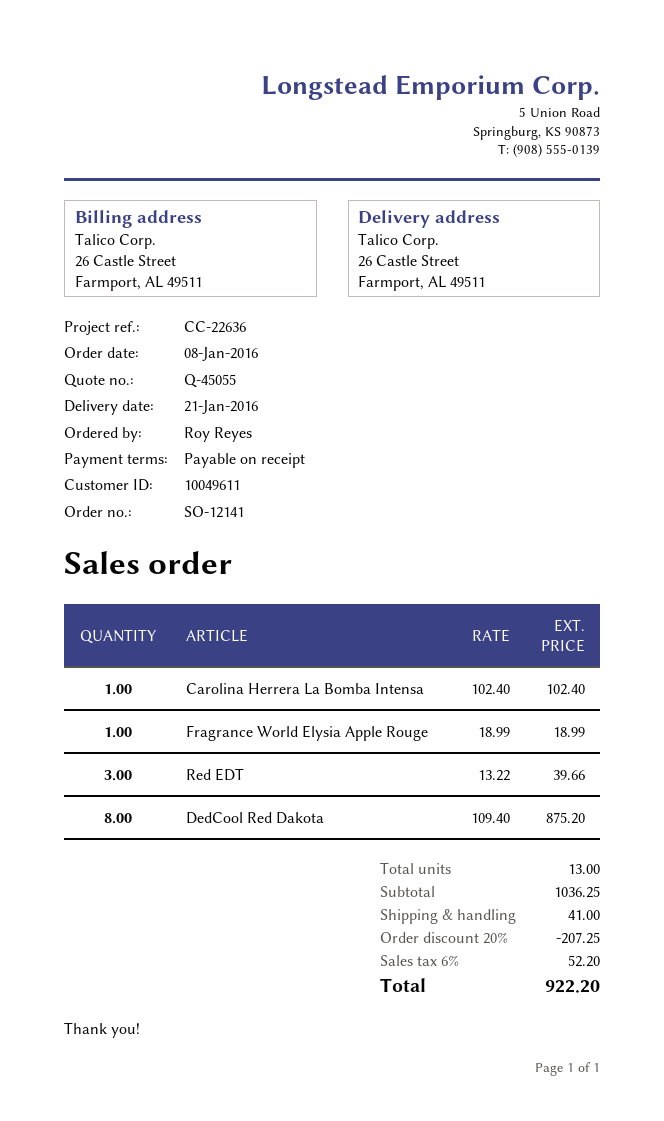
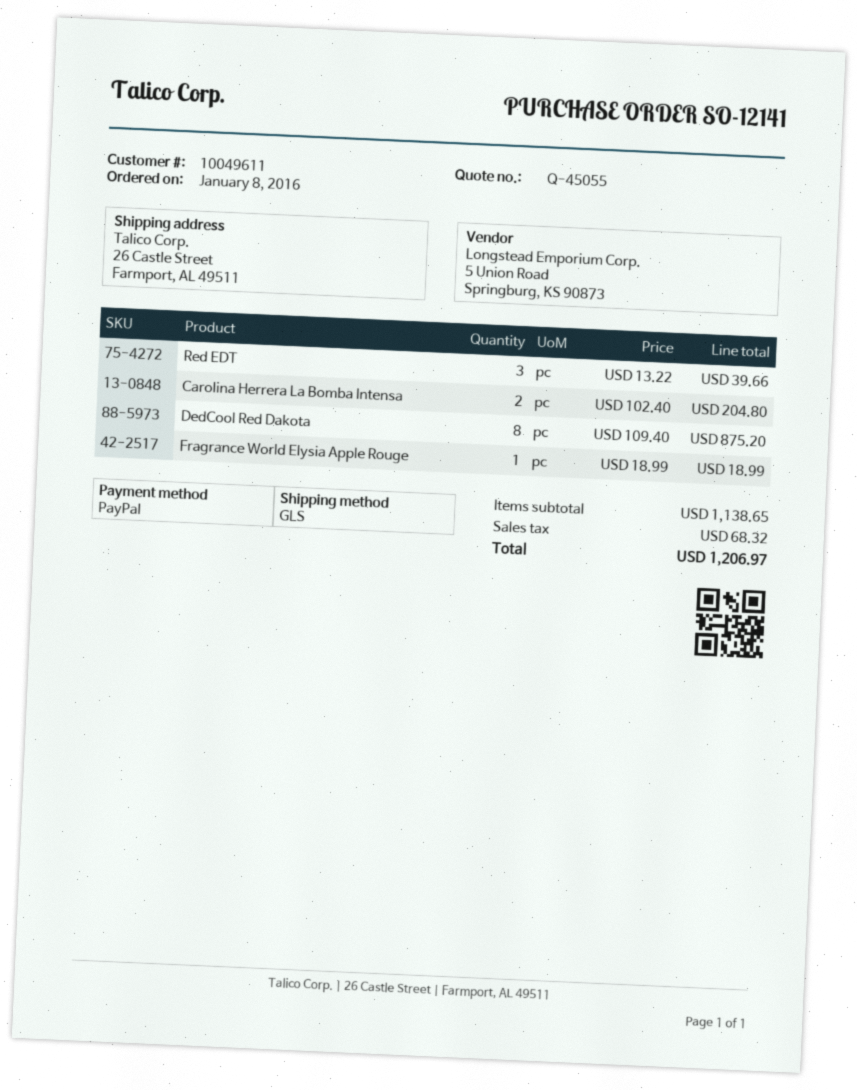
Carolina Herrera La Bomba Intensa: 1 x 102.40 = 102.40 -> 2 x 102.40 = 204.80
subtotal: 1036.25 -> 1138.65
discount: 20% = 207.25 -> none
shipping: 41.00 -> none
tax: 52.20 -> 68.32
total: 922.20 -> 1206.97

